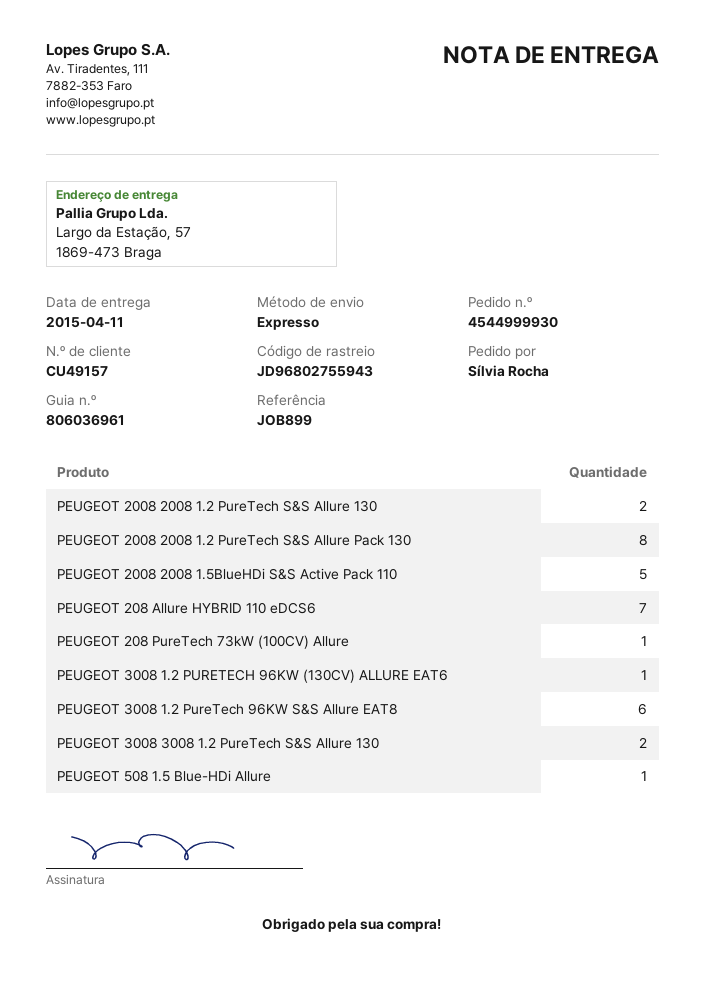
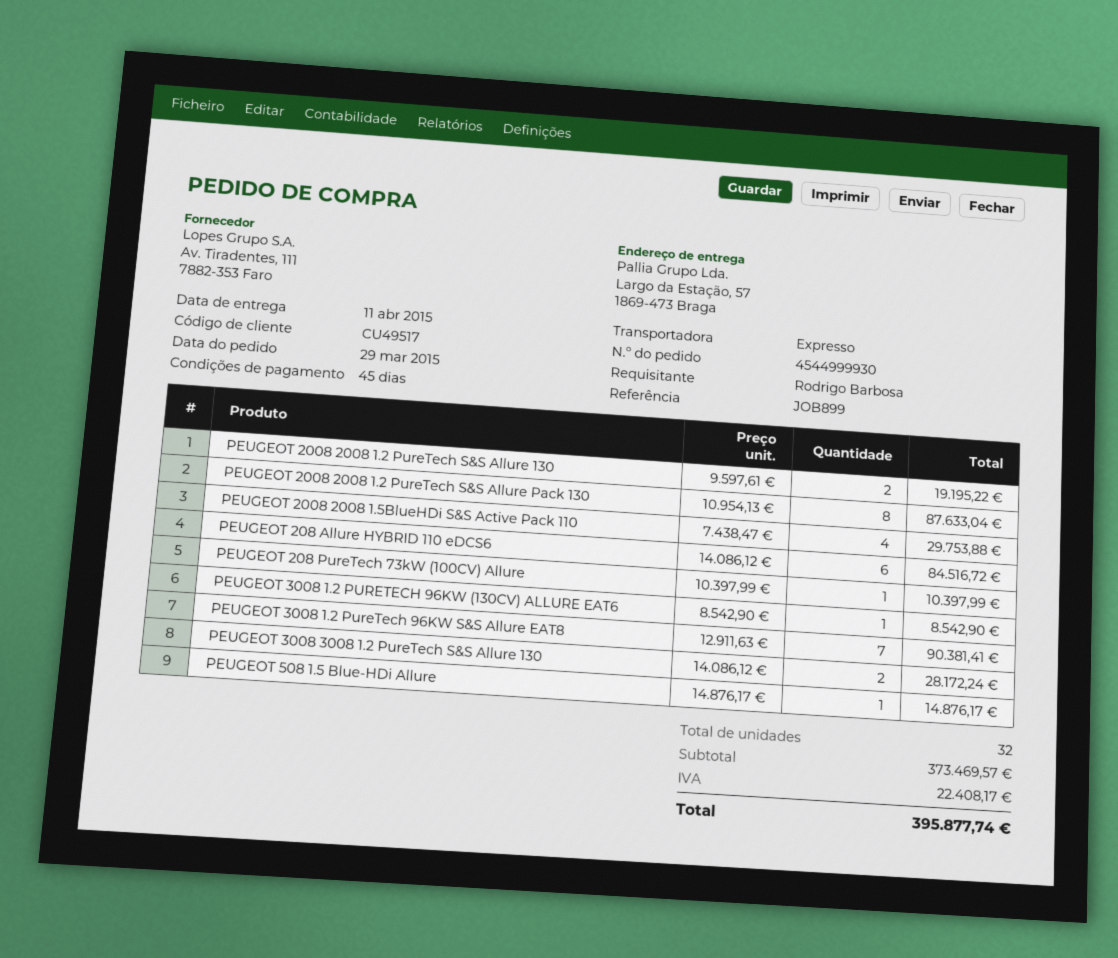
customer number: CU49157 -> CU49517
ordered by: Sílvia Rocha -> Rodrigo Barbosa
PEUGEOT 2008 2008 1.5BlueHDi S&S Active Pack 110: 5 -> 4
PEUGEOT 208 Allure HYBRID 110 eDCS6: 7 -> 6
PEUGEOT 3008 1.2 PureTech 96KW S&S Allure EAT8: 6 -> 7

